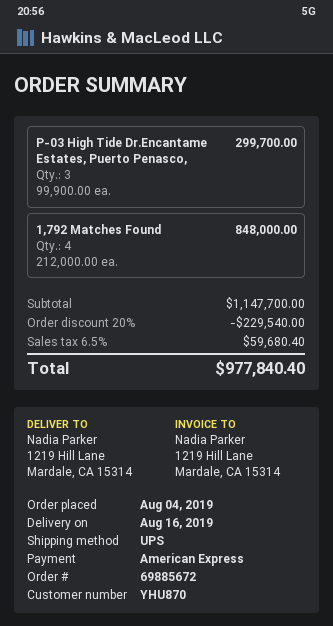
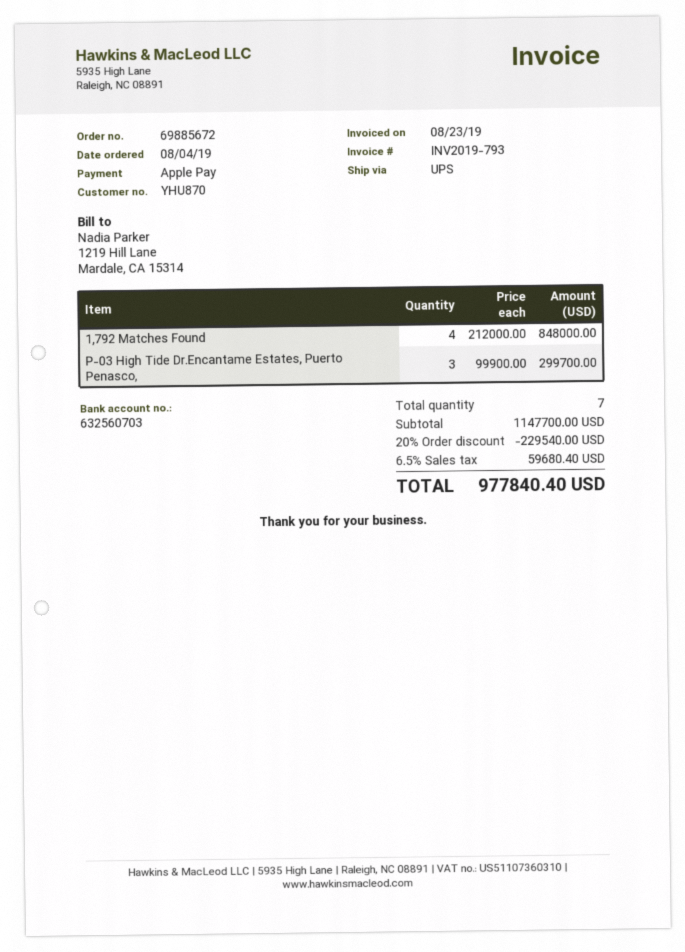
payment method: American Express -> Apple Pay

